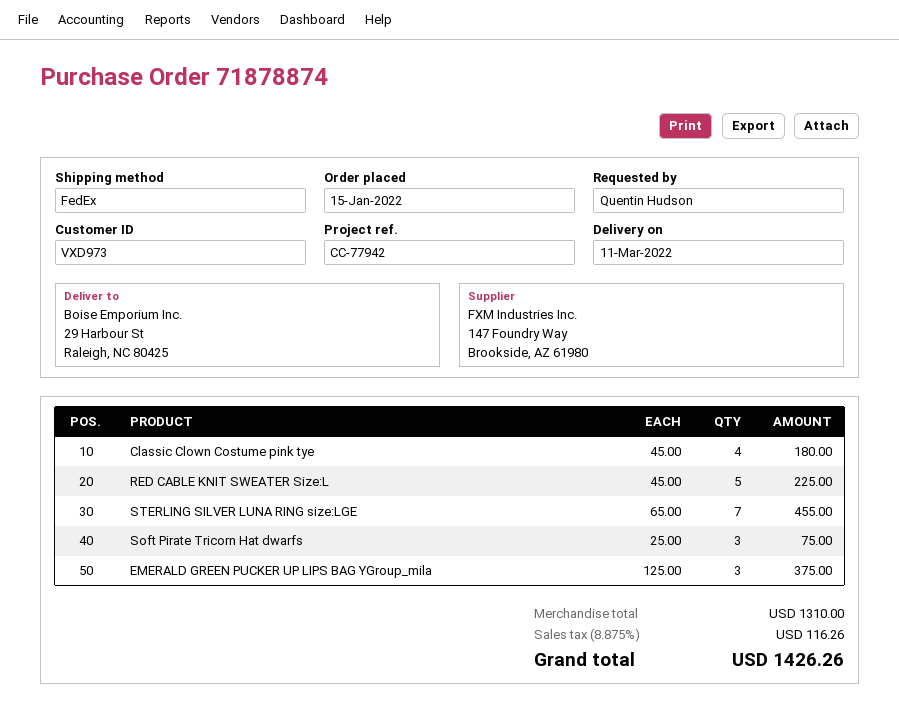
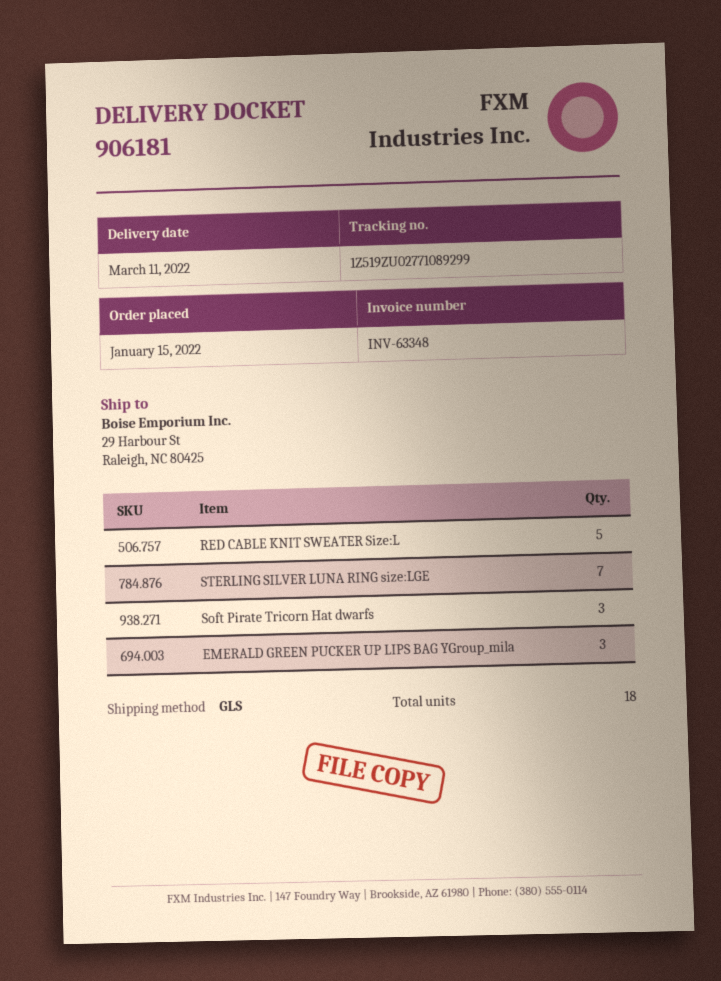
shipping method: FedEx -> GLS
Classic Clown Costume pink tye: 4 -> none

